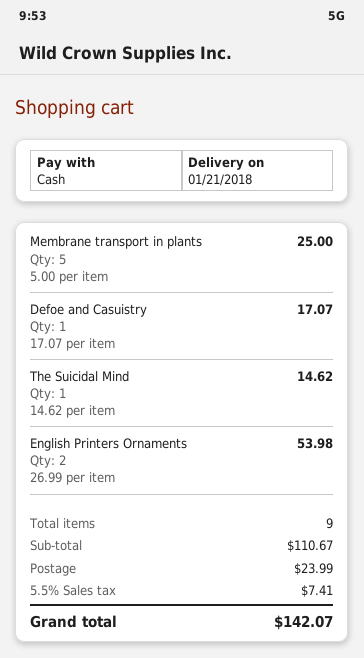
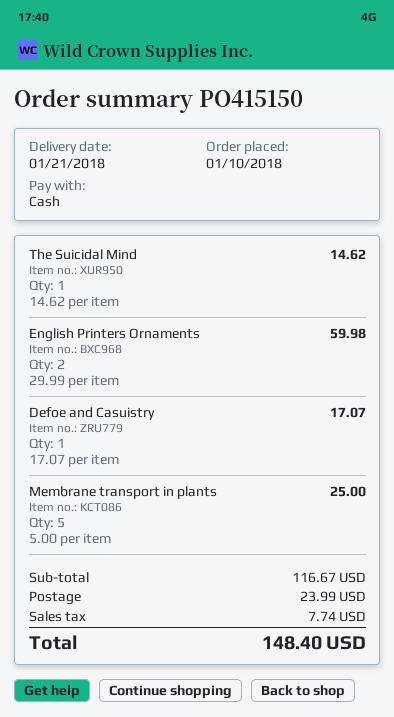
English Printers Ornaments: 2 x 26.99 = 53.98 -> 2 x 29.99 = 59.98
subtotal: 110.67 -> 116.67
tax: 7.41 -> 7.74
total: 142.07 -> 148.40

